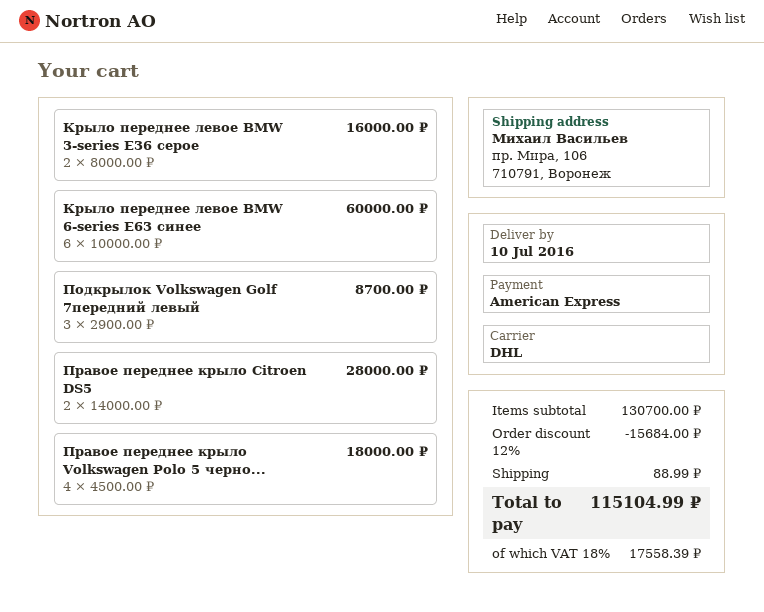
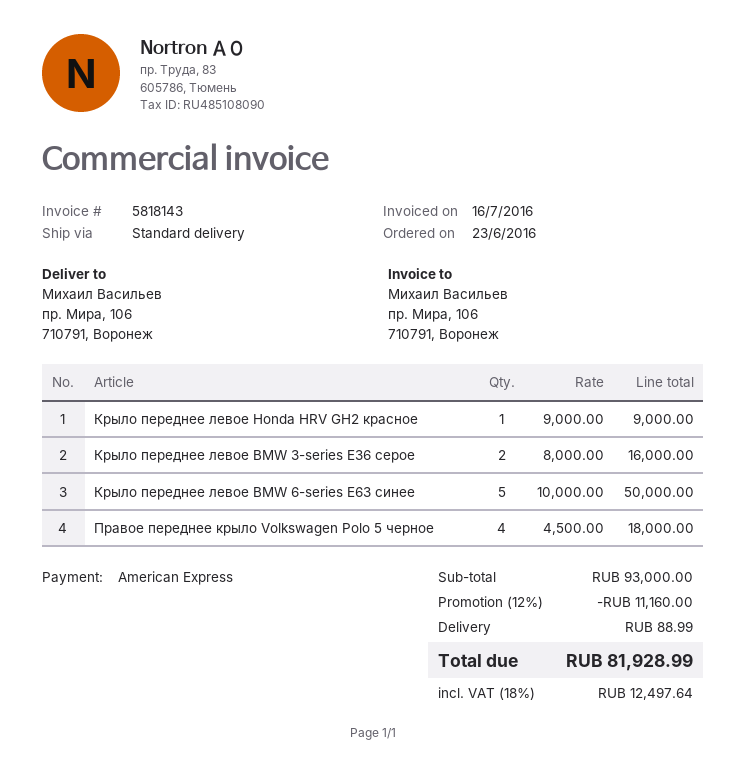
shipping method: DHL -> standard
Крыло переднее левое BMW 6-series E63 синее: 6 x 10000.00 = 60000.00 -> 5 x 10000.00 = 50000.00
Подкрылок Volkswagen Golf 7передний левый: 3 x 2900.00 = 8700.00 -> none
Правое переднее крыло Citroen DS5: 2 x 14000.00 = 28000.00 -> none
Крыло переднее левое Honda HRV GH2 красное: none -> 1 x 9000.00 = 9000.00
subtotal: 130700.00 -> 93000.00
discount: 12% = 15684.00 -> 12% = 11160.00
tax: 18% = 17558.39 -> 18% = 12497.64
total: 115104.99 -> 81928.99

